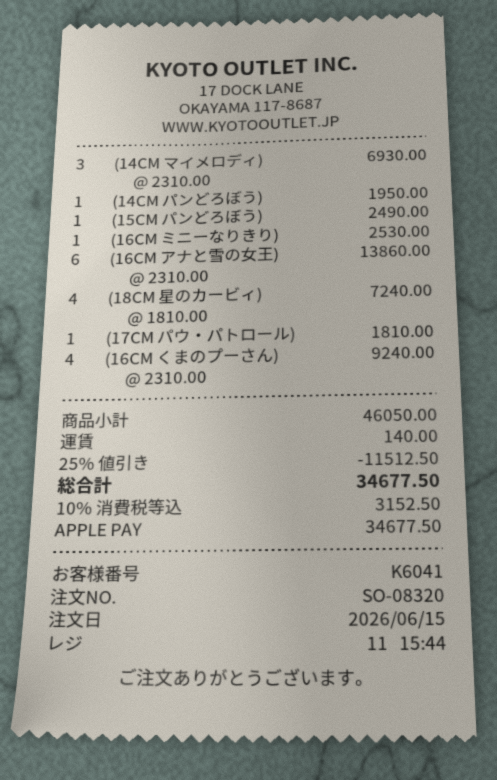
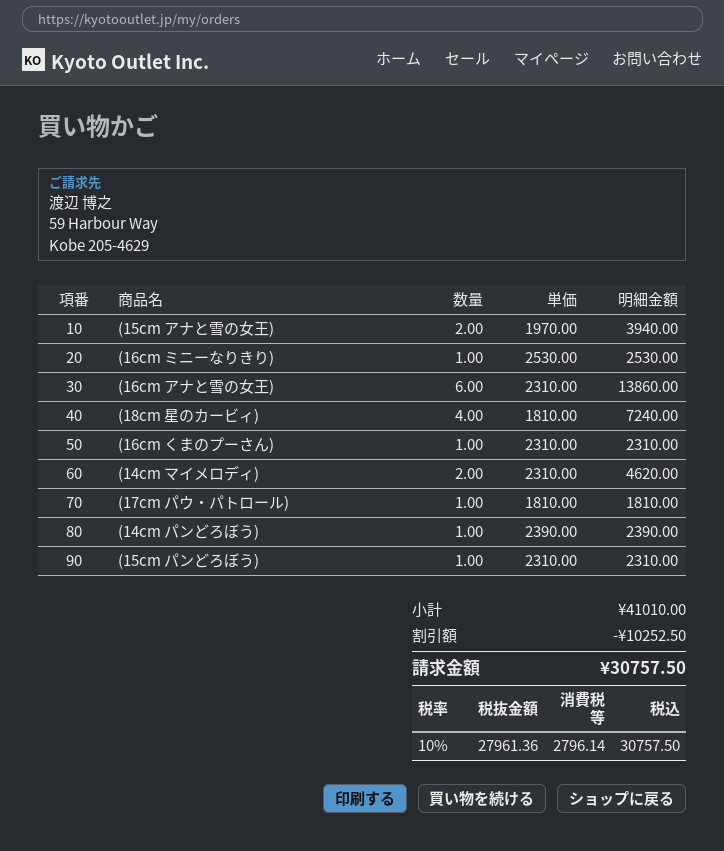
(14CM マイメロディ): 3 x 2310.00 = 6930.00 -> 2 x 2310.00 = 4620.00
(14CM パンどろぼう): 1 x 1950.00 = 1950.00 -> 1 x 2390.00 = 2390.00
(15CM パンどろぼう): 1 x 2490.00 = 2490.00 -> 1 x 2310.00 = 2310.00
(16CM くまのプーさん): 4 x 2310.00 = 9240.00 -> 1 x 2310.00 = 2310.00
(15cm アナと雪の女王): none -> 2 x 1970.00 = 3940.00
subtotal: 46050.00 -> 41010.00
discount: 11512.50 -> 10252.50
shipping: 140.00 -> none
tax: 10% = 3152.50 -> 10% = 2796.14
total: 34677.50 -> 30757.50

